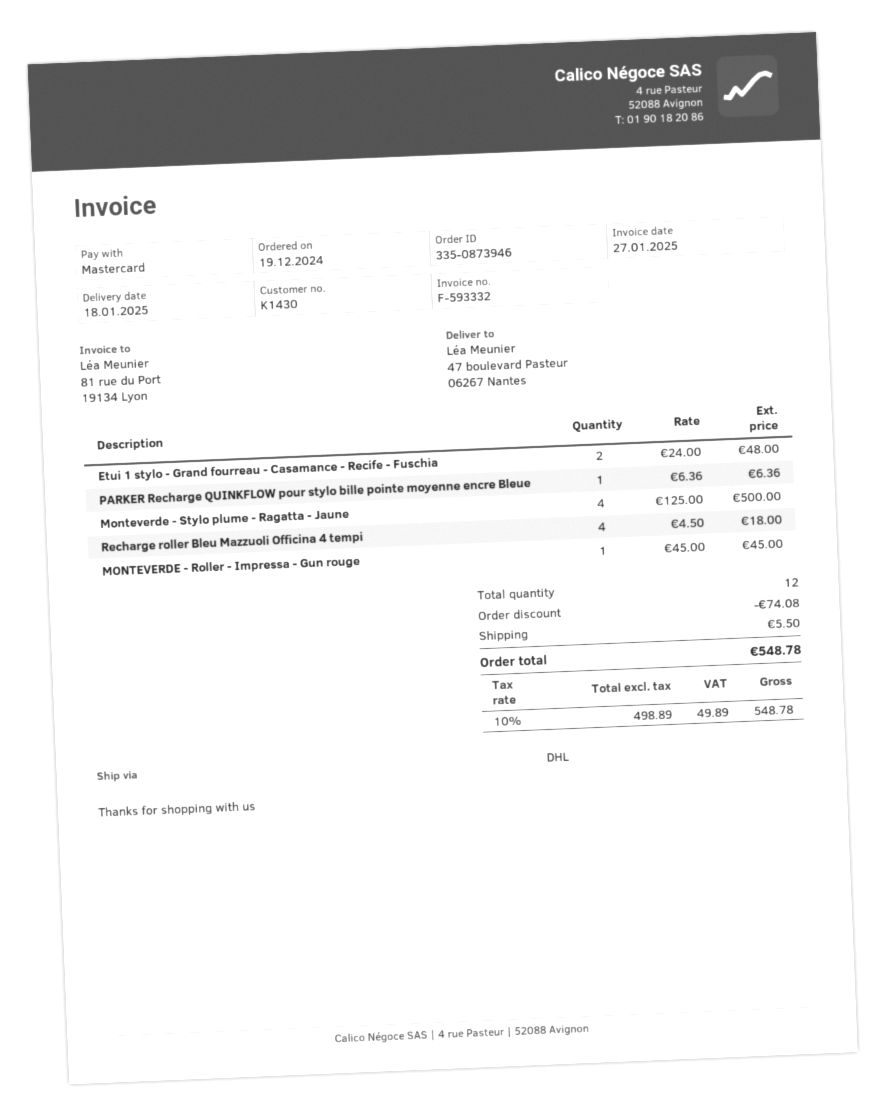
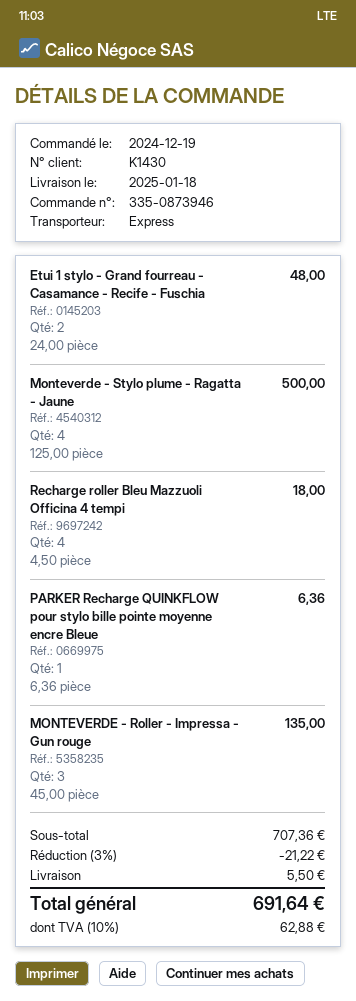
shipping method: DHL -> express
MONTEVERDE - Roller - Impressa - Gun rouge: 1 x 45.00 = 45.00 -> 3 x 45.00 = 135.00
discount: 74.08 -> 21.22
tax: 10% = 49.89 -> 10% = 62.88
total: 548.78 -> 691.64

